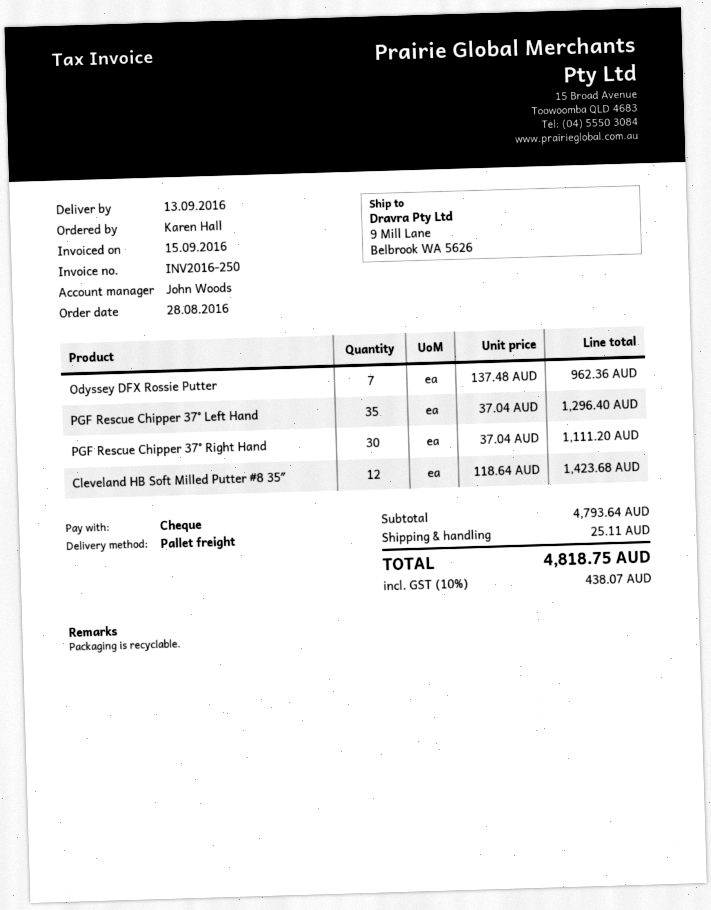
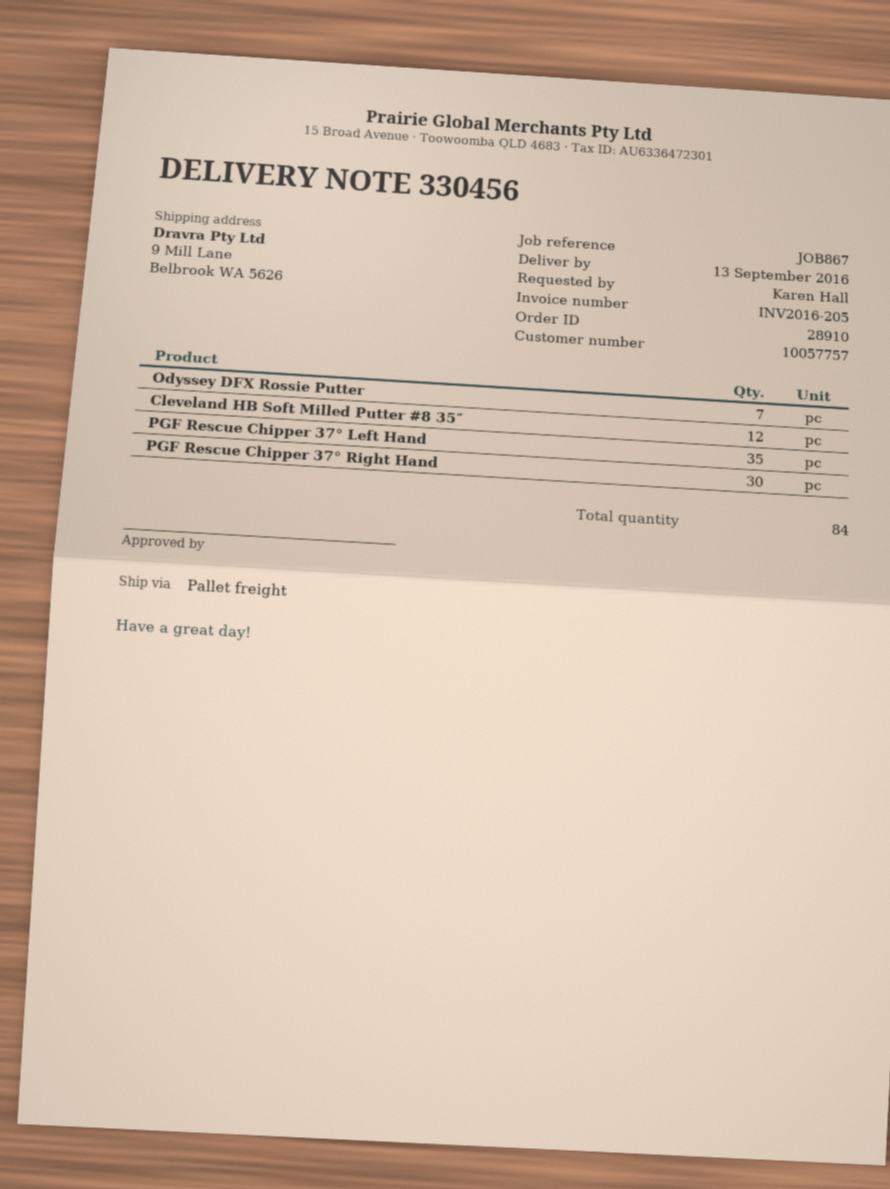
invoice number: INV2016-250 -> INV2016-205

